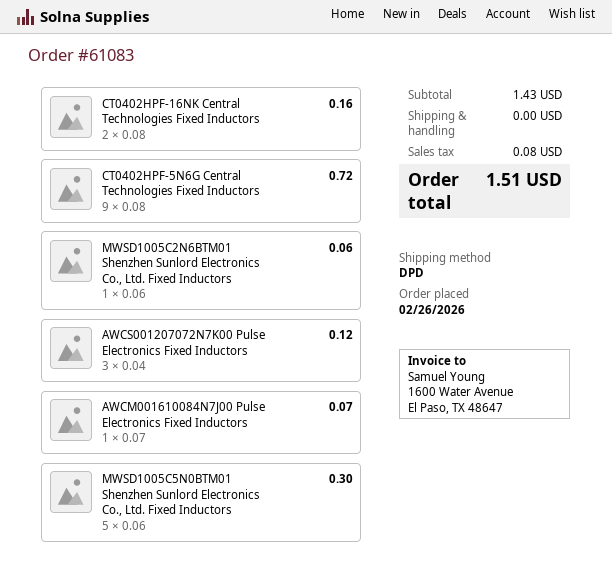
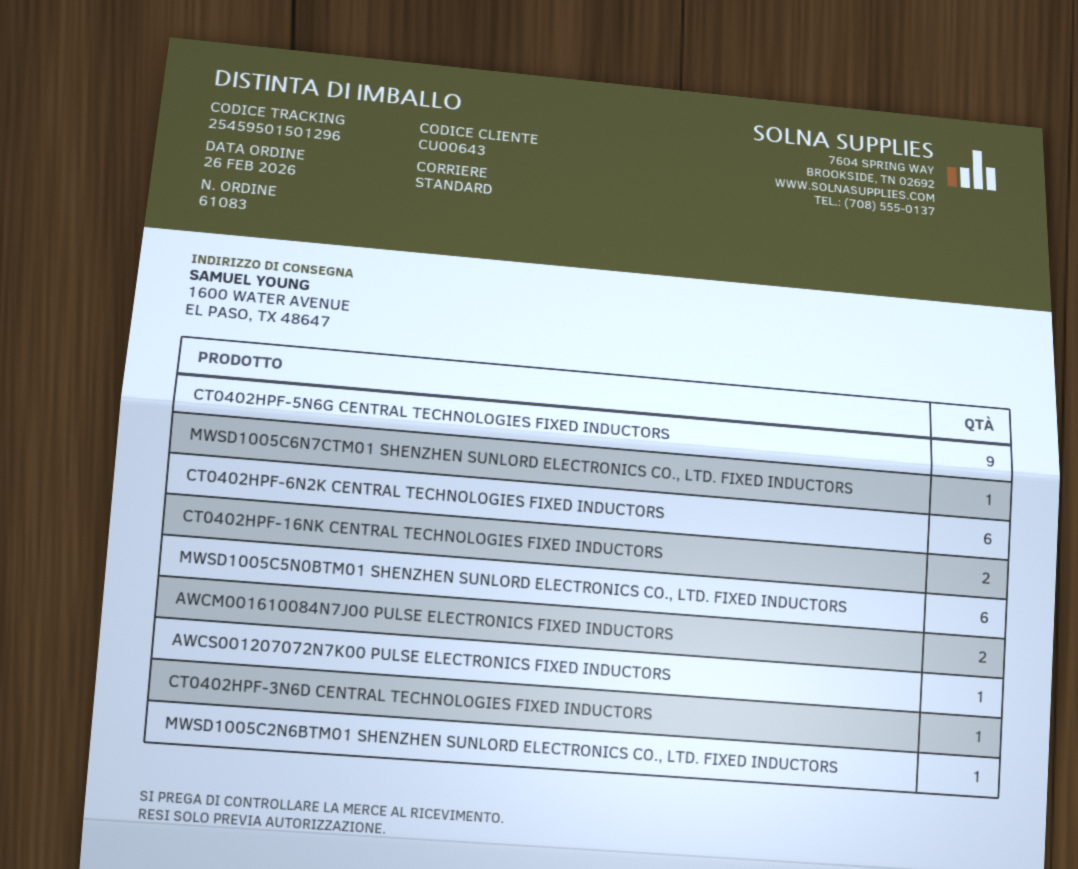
shipping method: DPD -> standard
AWCS001207072N7K00 Pulse Electronics Fixed Inductors: 3 -> 1
AWCM001610084N7J00 Pulse Electronics Fixed Inductors: 1 -> 2
MWSD1005C5N0BTM01 Shenzhen Sunlord Electronics Co., Ltd. Fixed Inductors: 5 -> 6
MWSD1005C6N7CTM01 SHENZHEN SUNLORD ELECTRONICS CO., LTD. FIXED INDUCTORS: none -> 1
CT0402HPF-6N2K CENTRAL TECHNOLOGIES FIXED INDUCTORS: none -> 6
CT0402HPF-3N6D CENTRAL TECHNOLOGIES FIXED INDUCTORS: none -> 1

